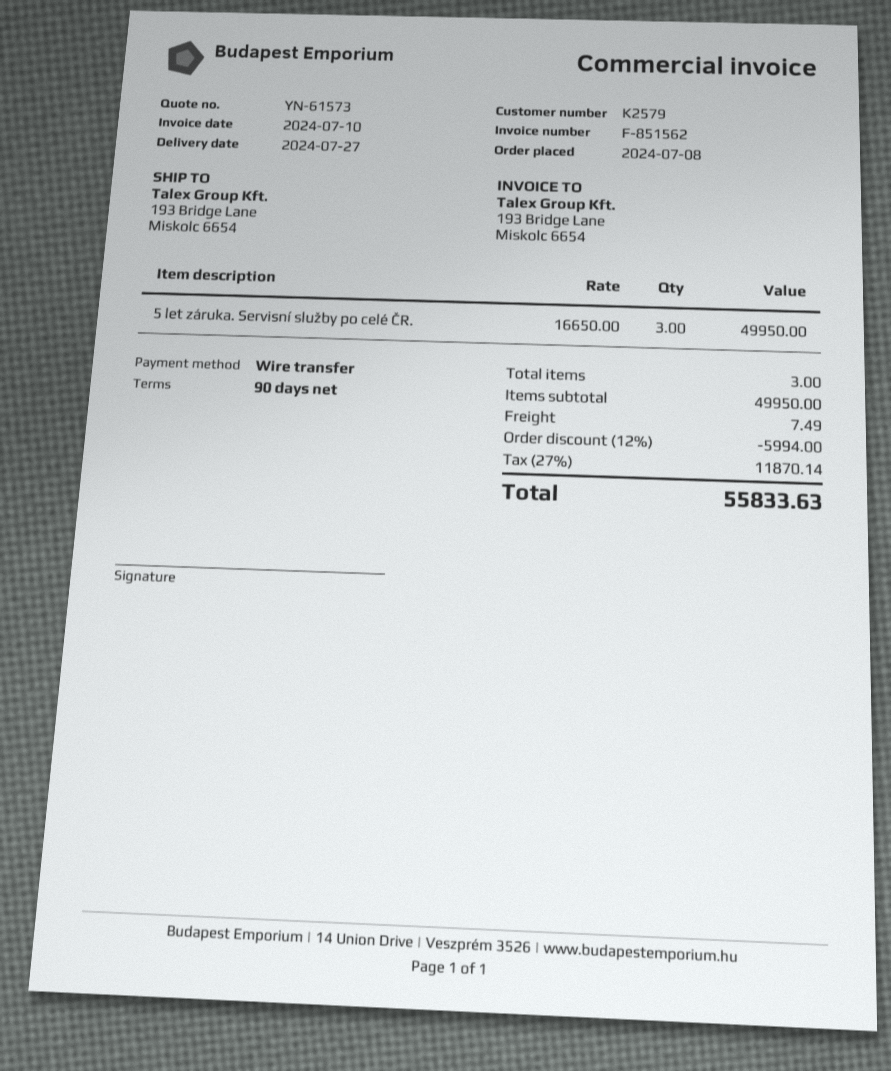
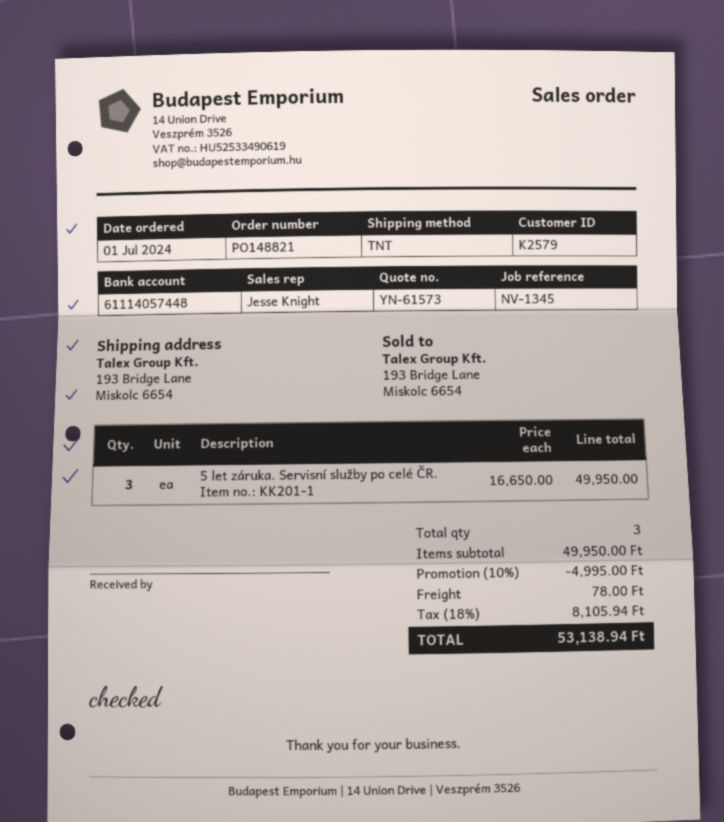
order date: 2024-07-08 -> 2024-07-01
discount: 12% = 5994.00 -> 10% = 4995.00
shipping: 7.49 -> 78.00
tax: 27% = 11870.14 -> 18% = 8105.94
total: 55833.63 -> 53138.94

